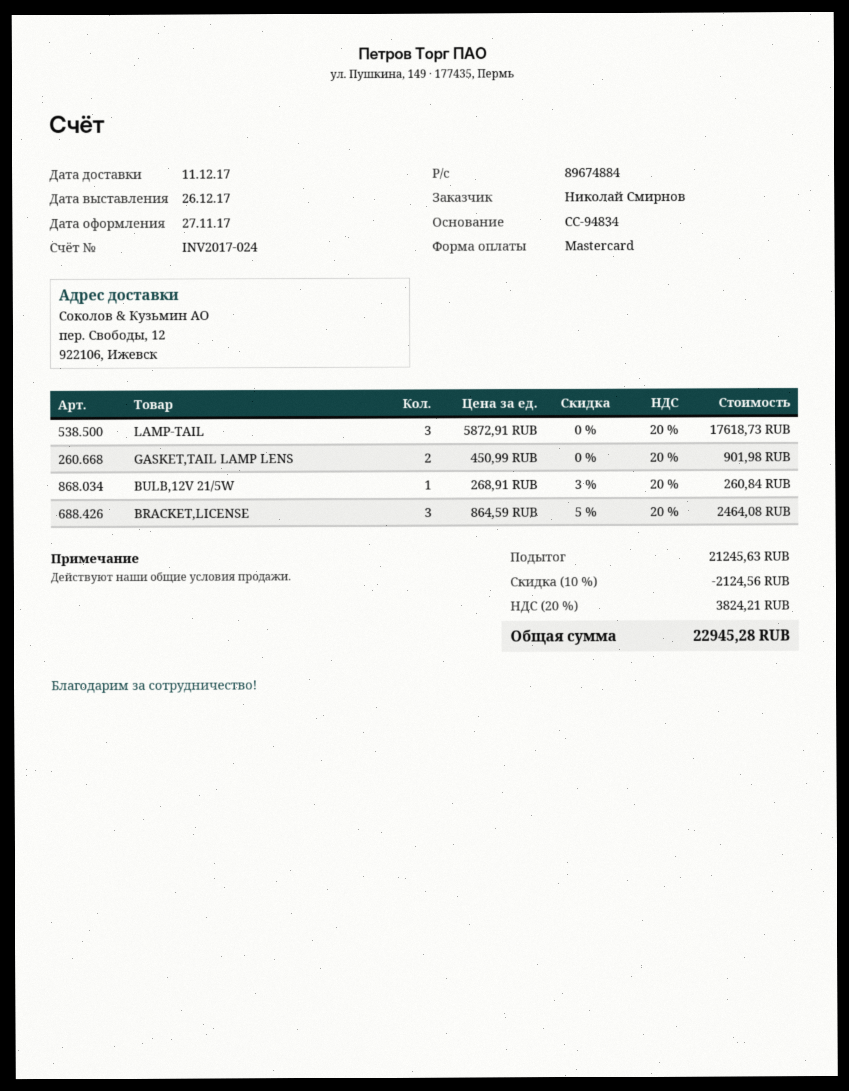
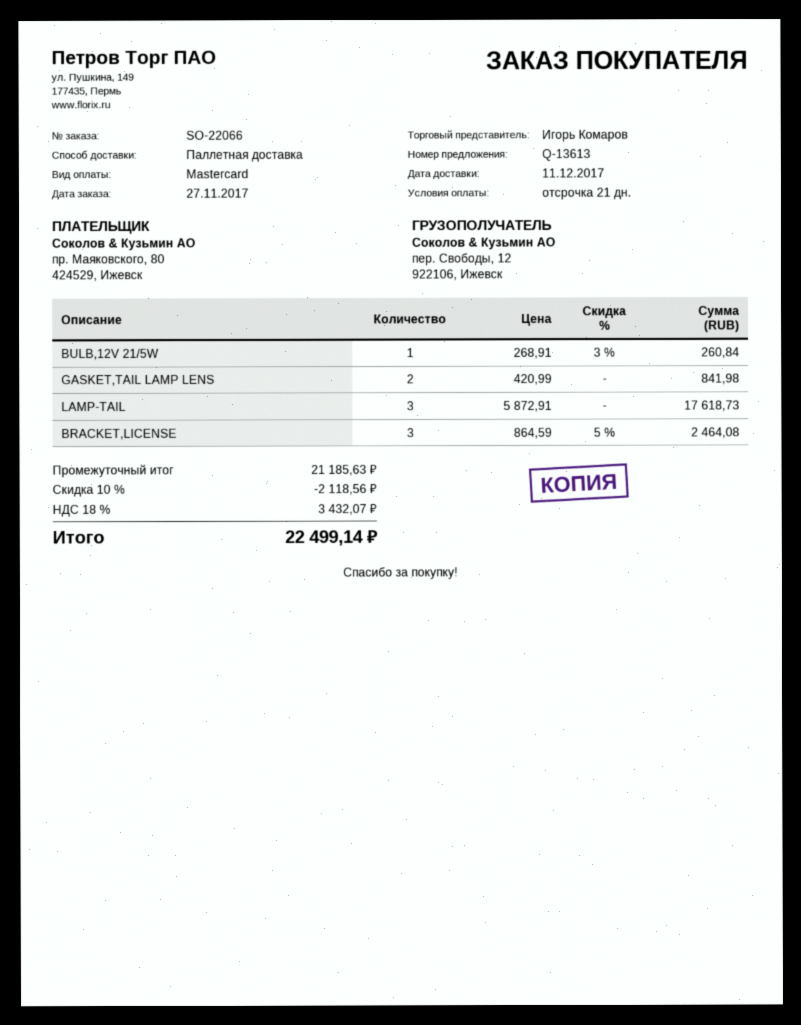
GASKET,TAIL LAMP LENS: 2 x 450.99 = 901.98 -> 2 x 420.99 = 841.98
subtotal: 21245.63 -> 21185.63
discount: 10% = 2124.56 -> 10% = 2118.56
tax: 20% = 3824.21 -> 18% = 3432.07
total: 22945.28 -> 22499.14

